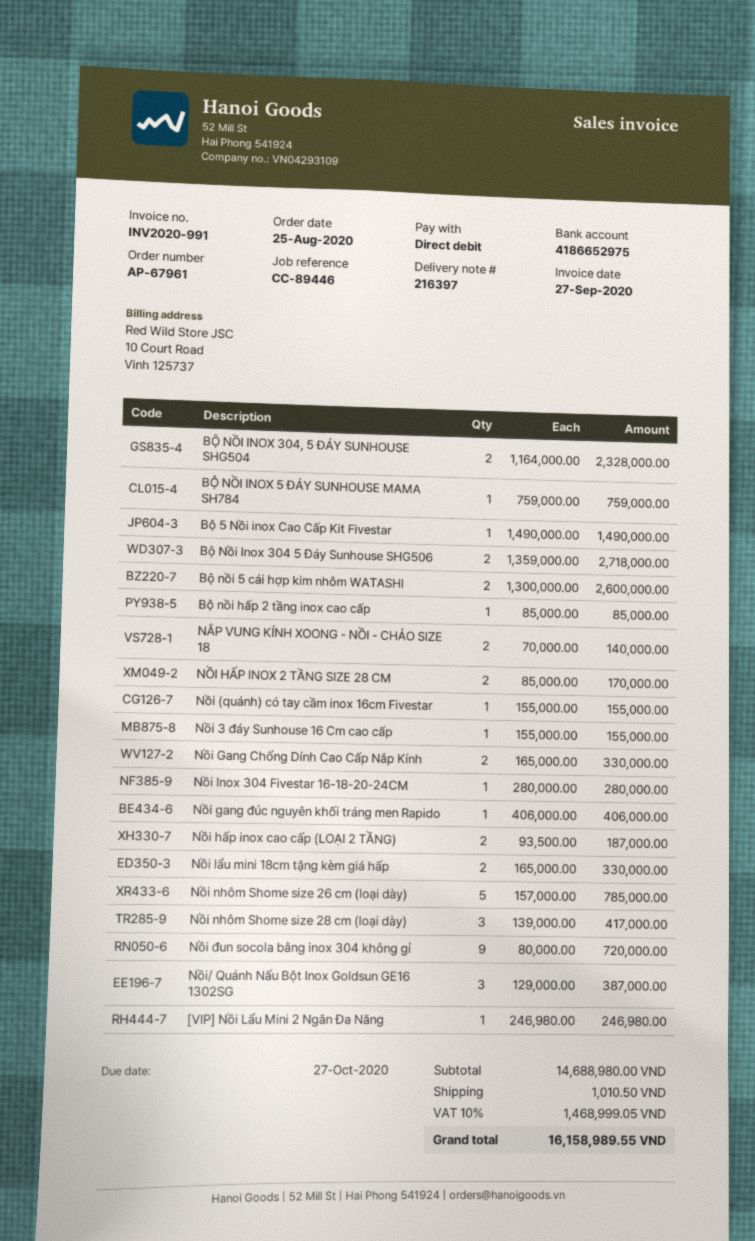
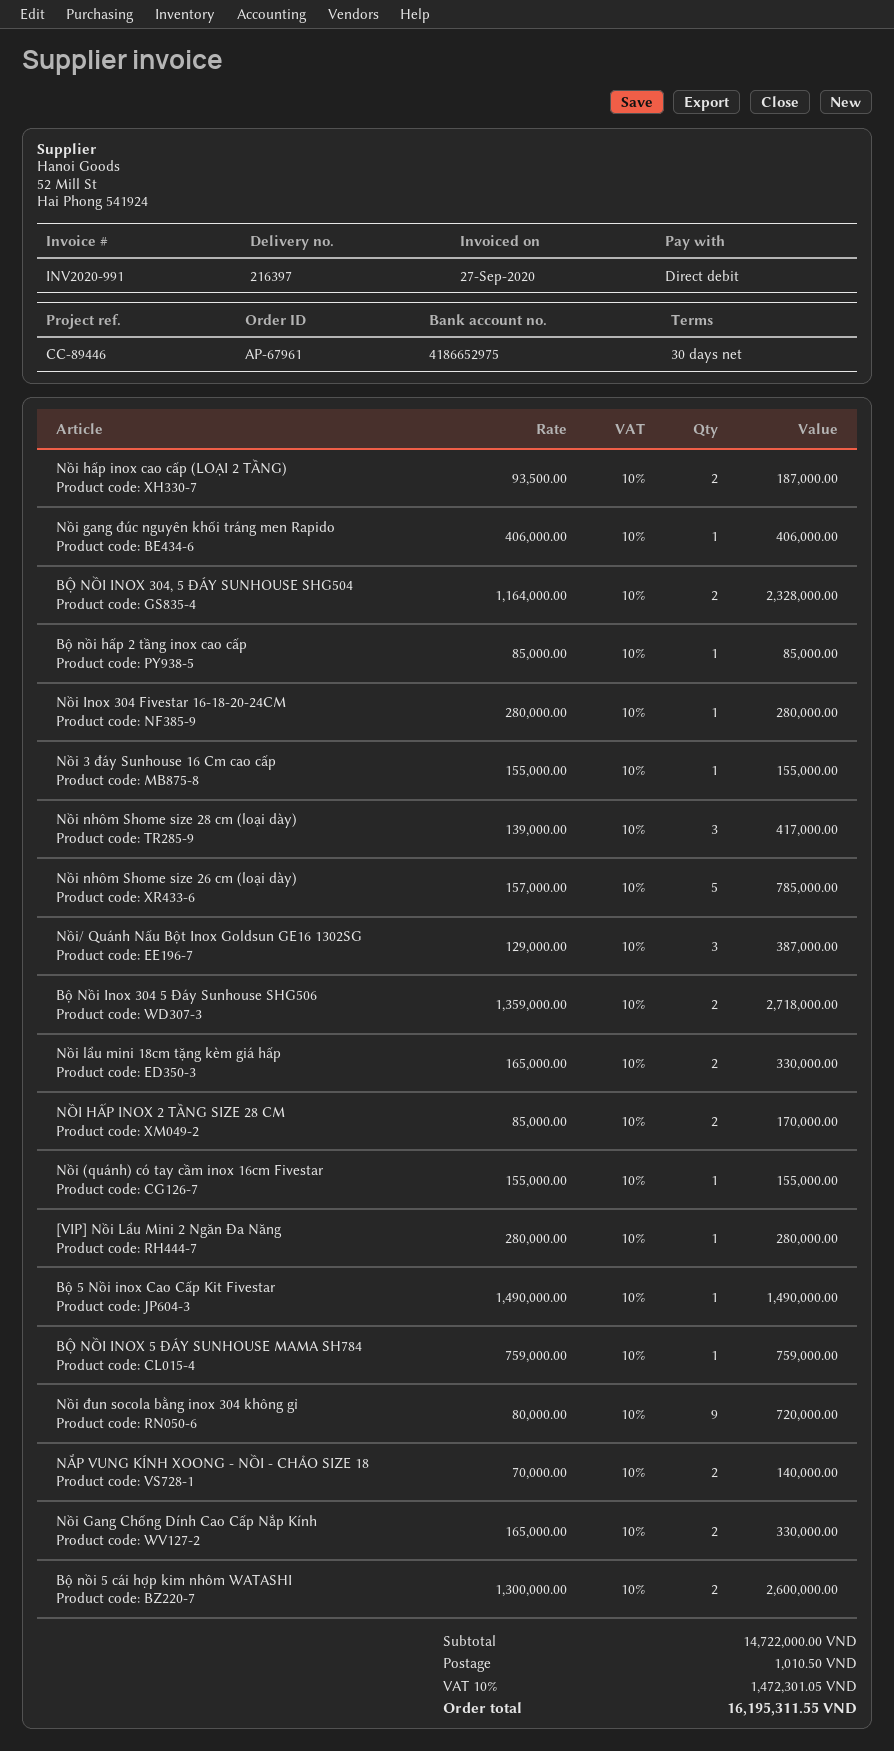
[VIP] Nồi Lẩu Mini 2 Ngăn Đa Năng: 1 x 246980.00 = 246980.00 -> 1 x 280000.00 = 280000.00
subtotal: 14688980.00 -> 14722000.00
tax: 10% = 1468999.05 -> 10% = 1472301.05
total: 16158989.55 -> 16195311.55

